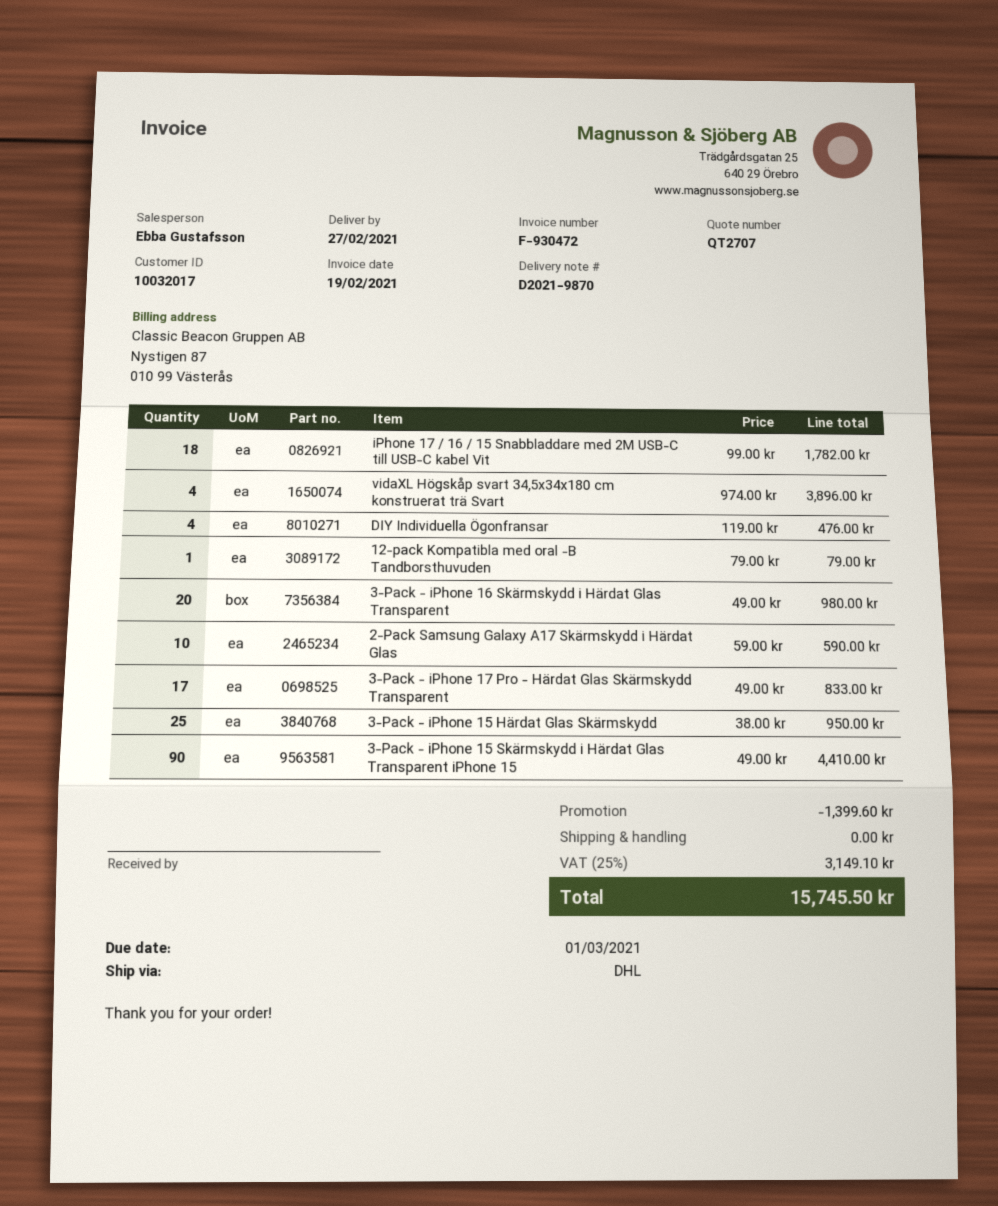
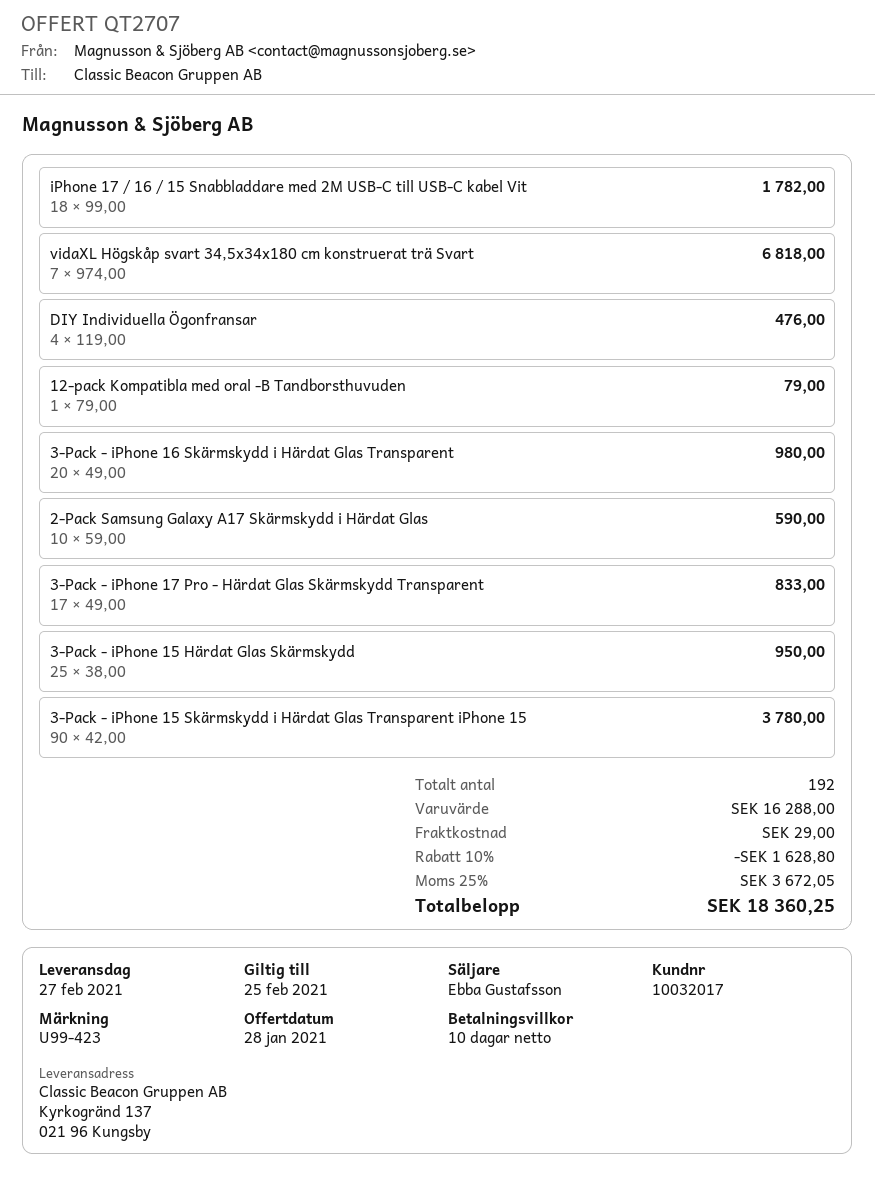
vidaXL Högskåp svart 34,5x34x180 cm konstruerat trä Svart: 4 x 974.00 = 3896.00 -> 7 x 974.00 = 6818.00
3-Pack - iPhone 15 Skärmskydd i Härdat Glas Transparent iPhone 15: 90 x 49.00 = 4410.00 -> 90 x 42.00 = 3780.00
discount: 1399.60 -> 1628.80
shipping: 0.00 -> 29.00
tax: 25% = 3149.10 -> 25% = 3672.05
total: 15745.50 -> 18360.25

